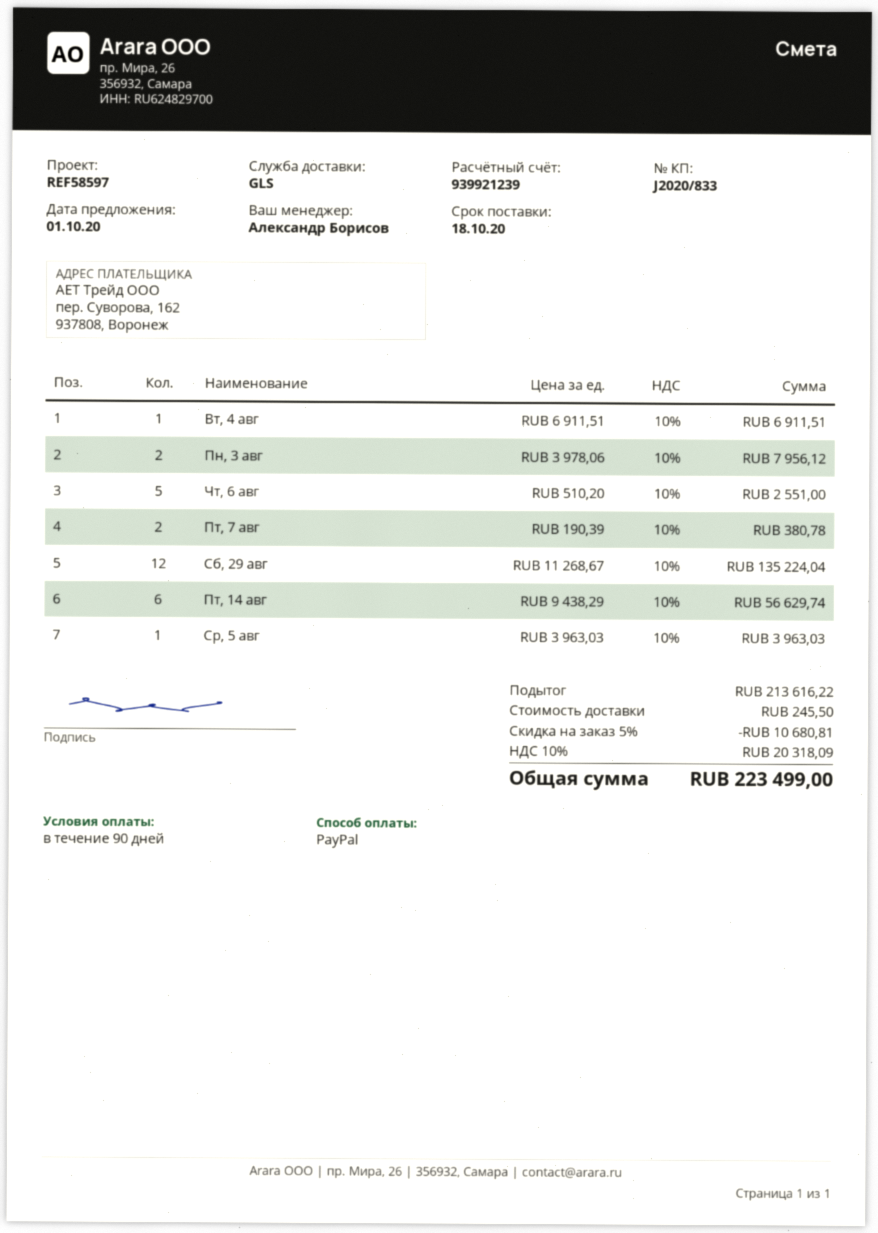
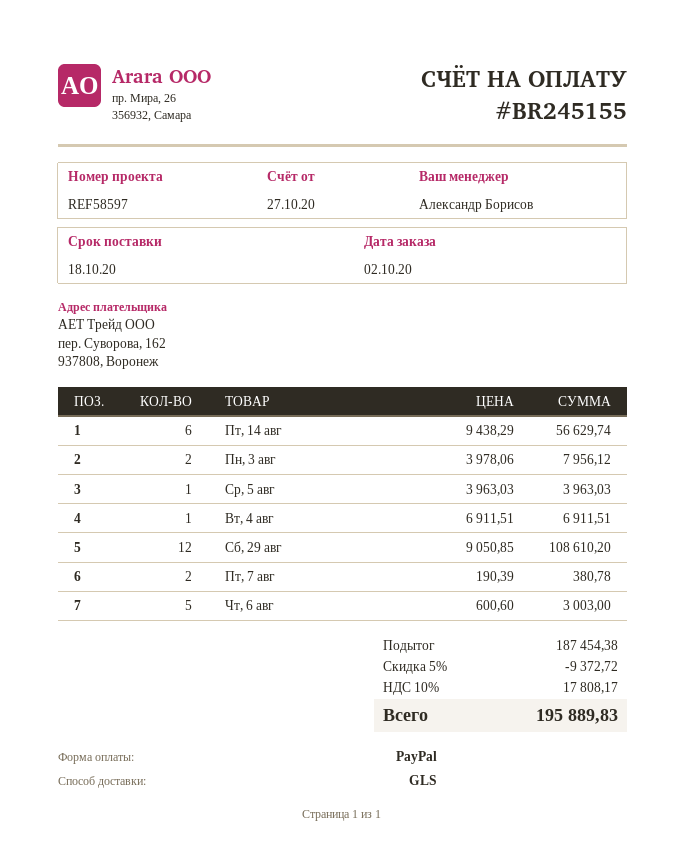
Чт, 6 авг: 5 x 510.20 = 2551.00 -> 5 x 600.60 = 3003.00
Сб, 29 авг: 12 x 11268.67 = 135224.04 -> 12 x 9050.85 = 108610.20
subtotal: 213616.22 -> 187454.38
discount: 5% = 10680.81 -> 5% = 9372.72
shipping: 245.50 -> none
tax: 10% = 20318.09 -> 10% = 17808.17
total: 223499.00 -> 195889.83

